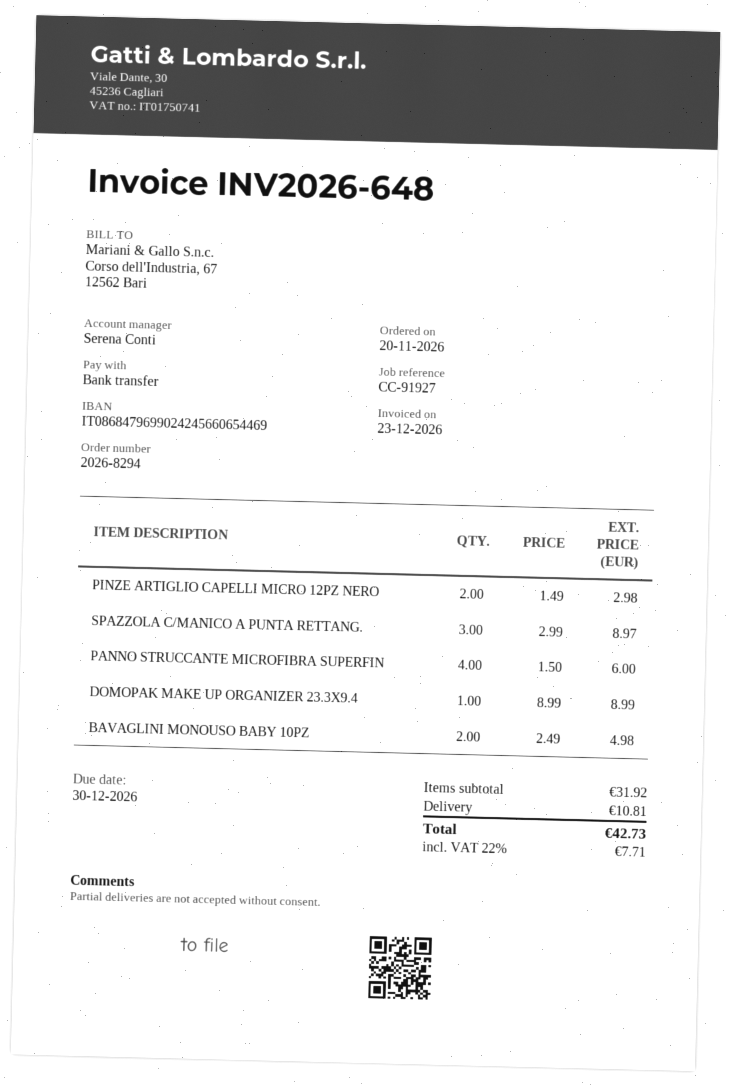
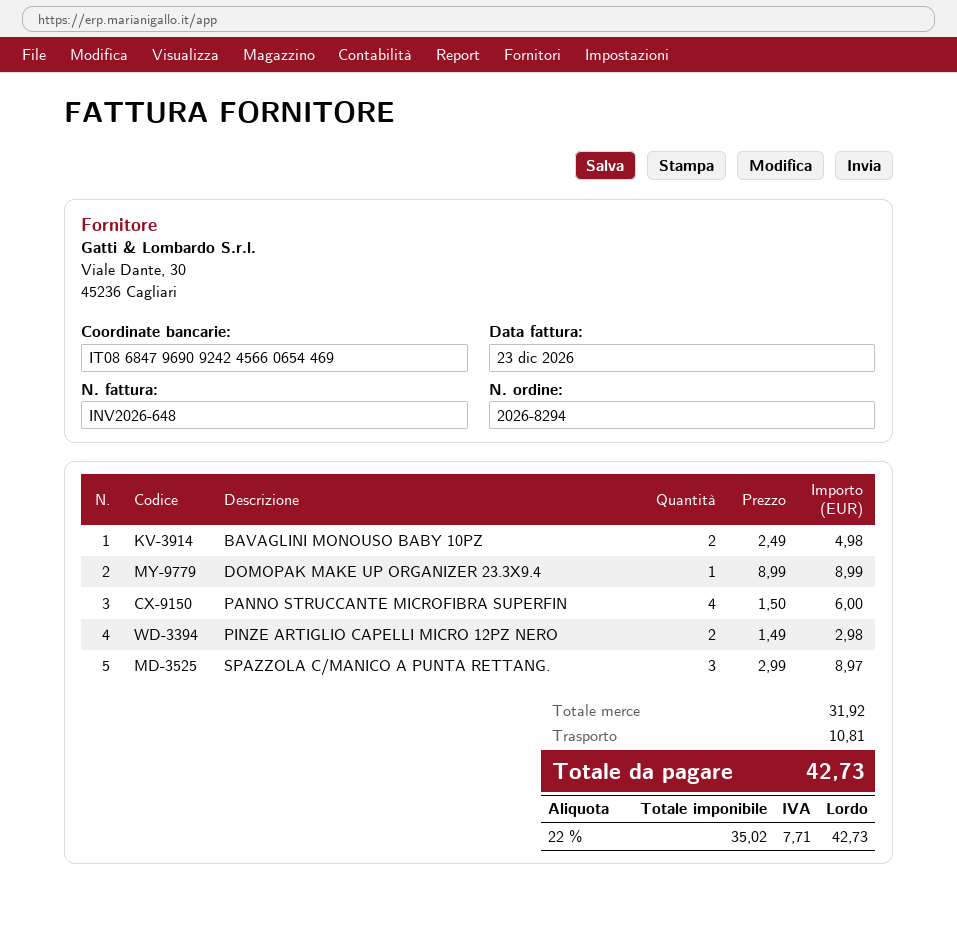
bank account: IT0868479699024245660654469 -> IT0868479690924245660654469

